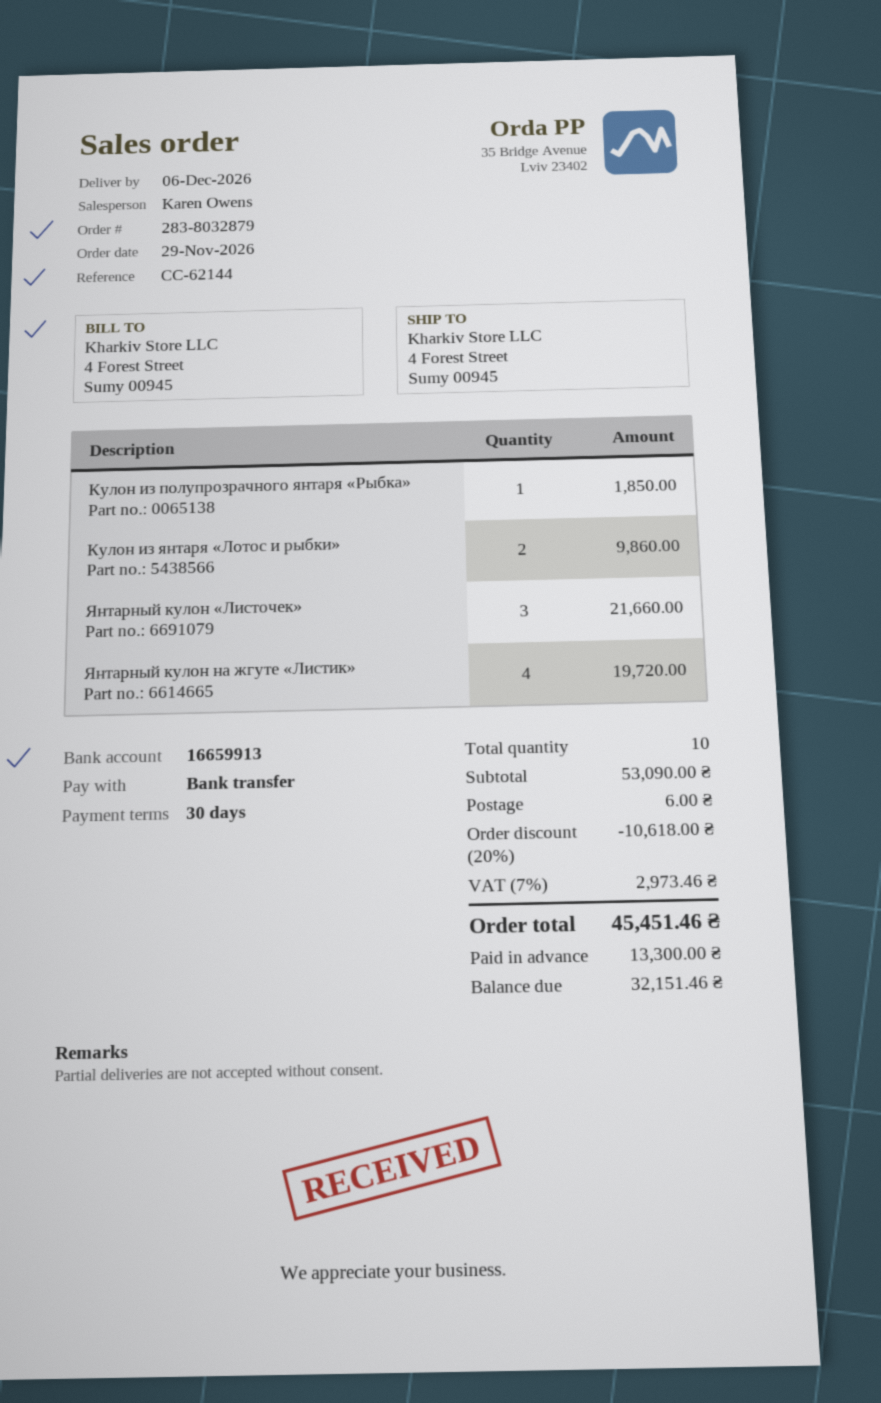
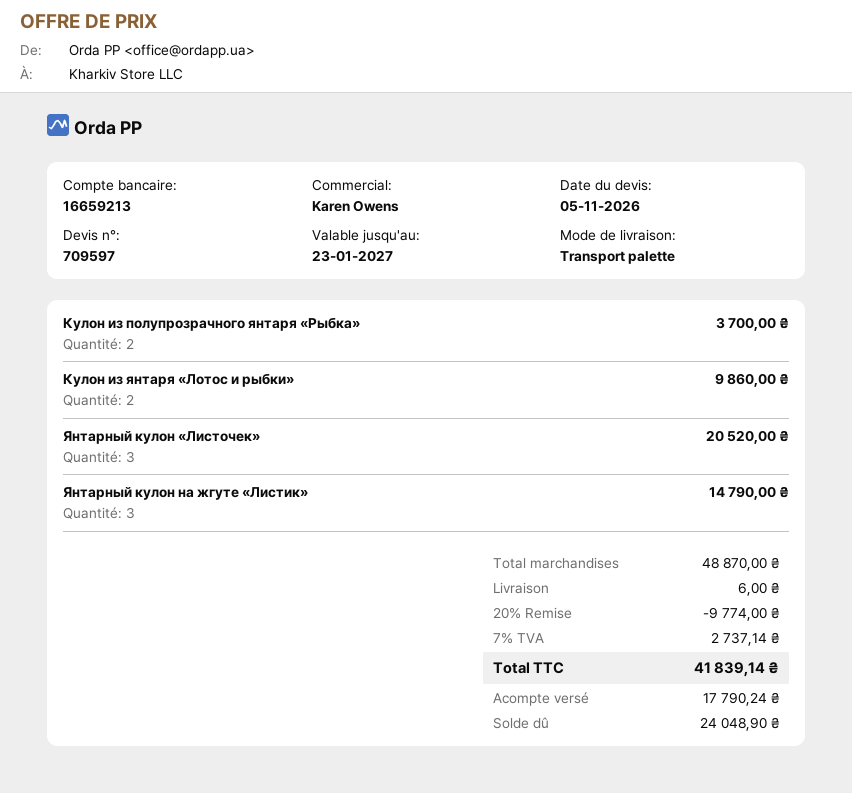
bank account: 16659913 -> 16659213
Кулон из полупрозрачного янтаря «Рыбка»: 1 for 1850.00 -> 2 for 3700.00
Янтарный кулон «Листочек»: 3 for 21660.00 -> 3 for 20520.00
Янтарный кулон на жгуте «Листик»: 4 for 19720.00 -> 3 for 14790.00
subtotal: 53090.00 -> 48870.00
discount: 20% = 10618.00 -> 20% = 9774.00
tax: 7% = 2973.46 -> 7% = 2737.14
total: 45451.46 -> 41839.14
deposit: 13300.00 -> 17790.24
balance: 32151.46 -> 24048.90

